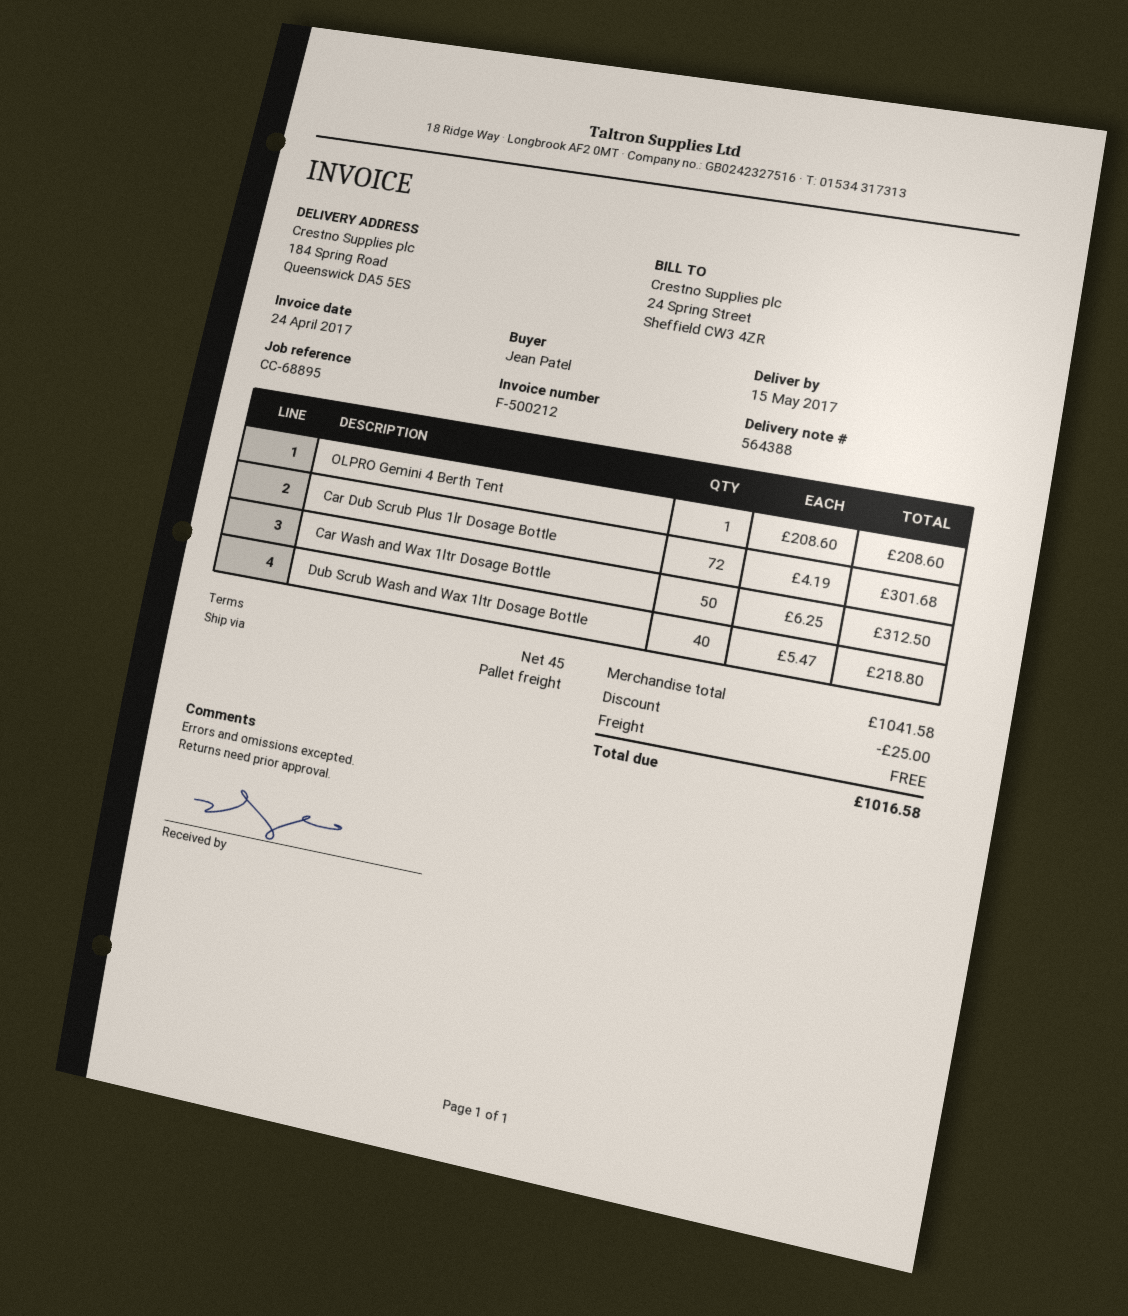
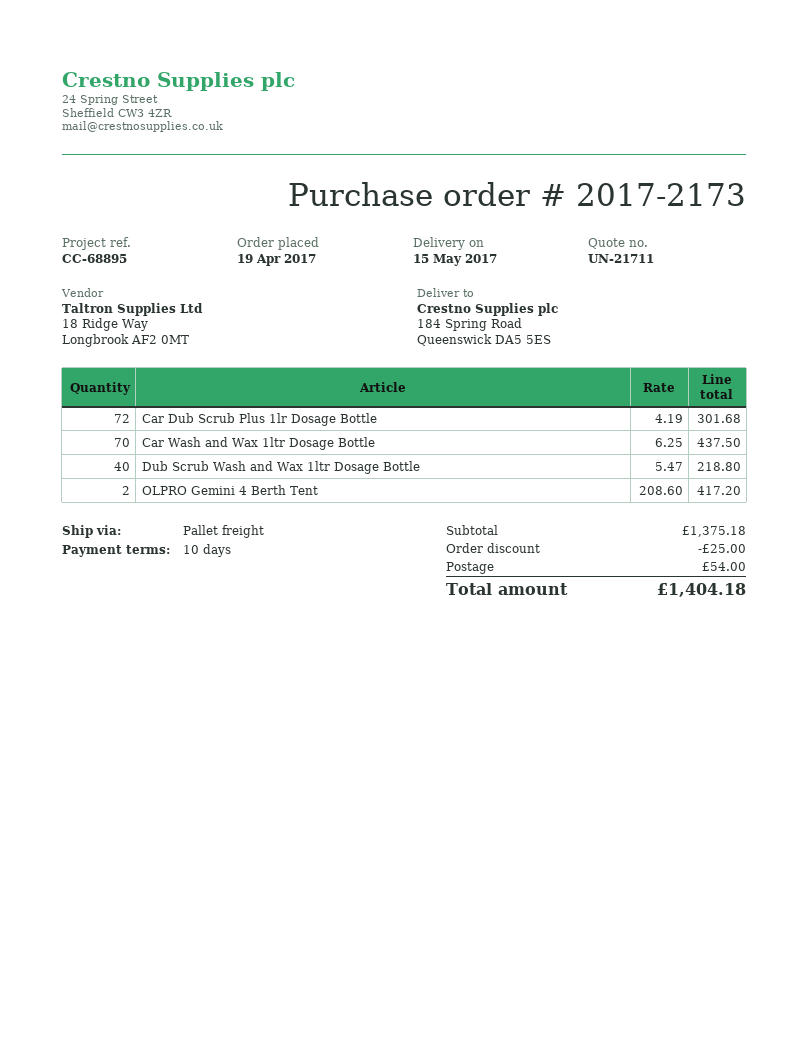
payment terms: 45 days -> 10 days
OLPRO Gemini 4 Berth Tent: 1 x 208.60 = 208.60 -> 2 x 208.60 = 417.20
Car Wash and Wax 1ltr Dosage Bottle: 50 x 6.25 = 312.50 -> 70 x 6.25 = 437.50
subtotal: 1041.58 -> 1375.18
shipping: 0.00 -> 54.00
total: 1016.58 -> 1404.18

